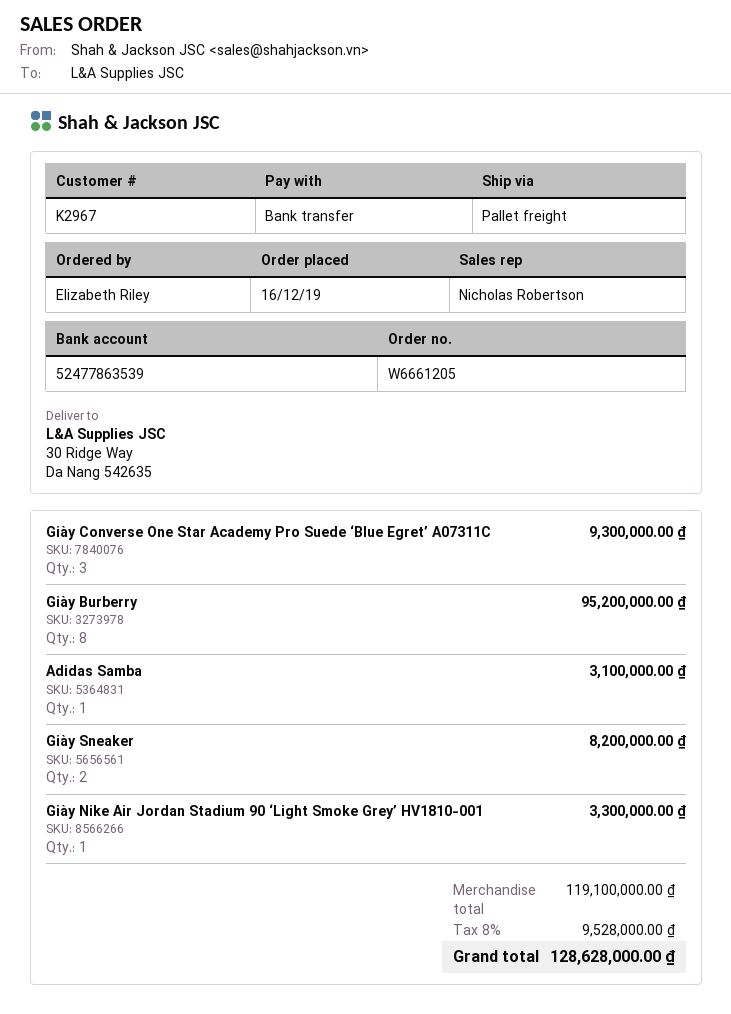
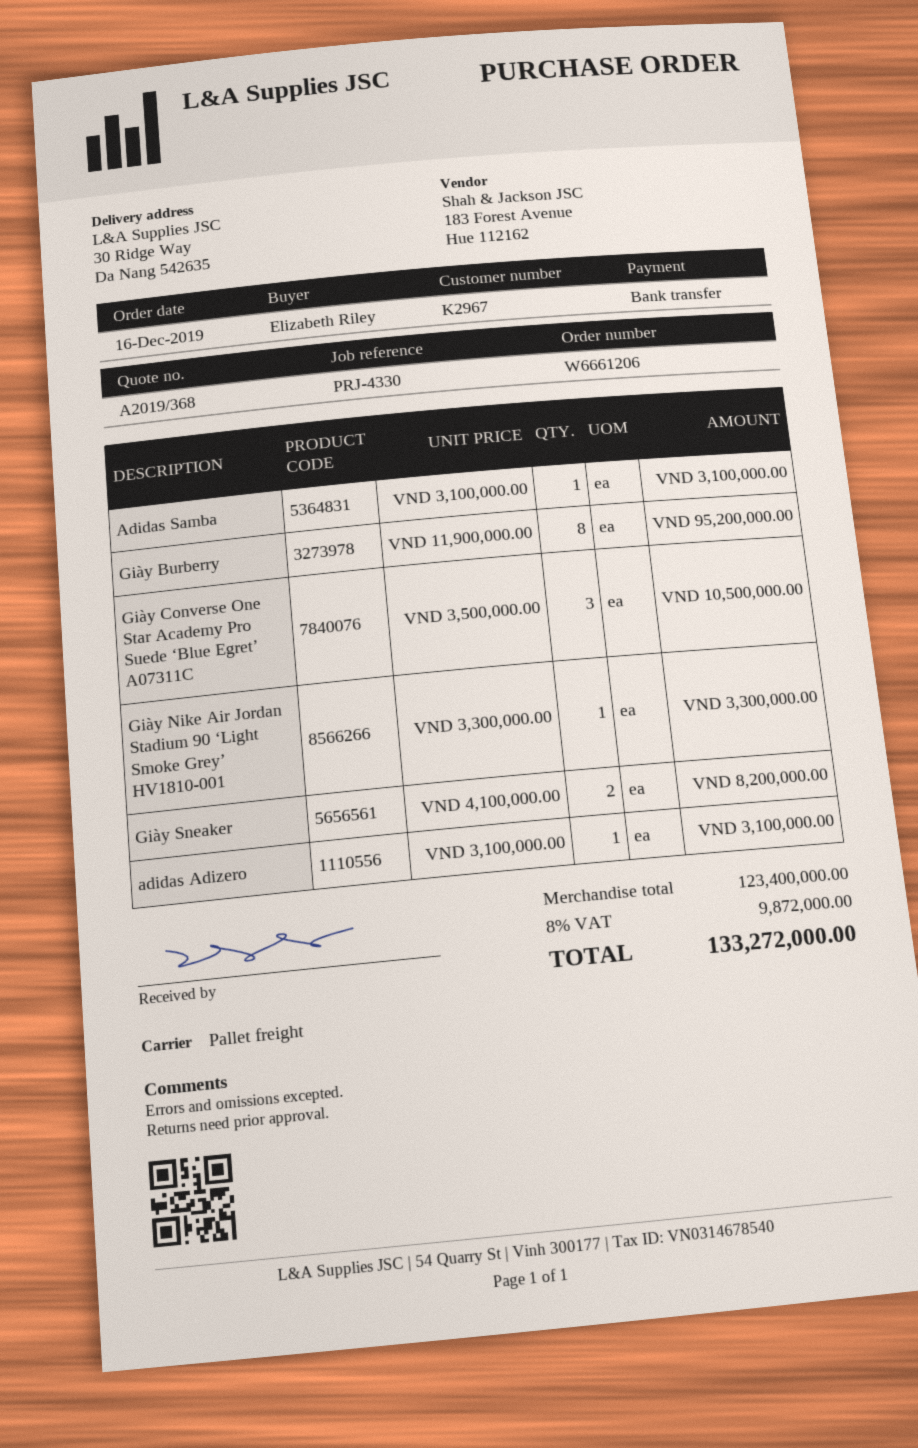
order number: W6661205 -> W6661206
Giày Converse One Star Academy Pro Suede ‘Blue Egret’ A07311C: 3 for 9300000.00 -> 3 for 10500000.00
adidas Adizero: none -> 1 for 3100000.00
subtotal: 119100000.00 -> 123400000.00
tax: 8% = 9528000.00 -> 8% = 9872000.00
total: 128628000.00 -> 133272000.00

